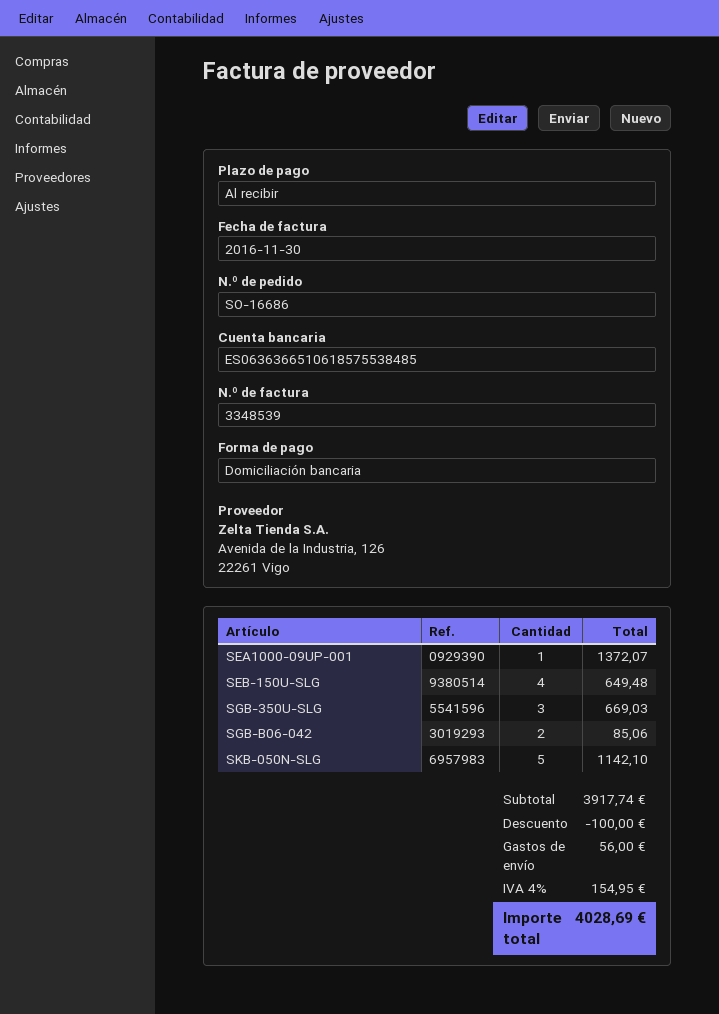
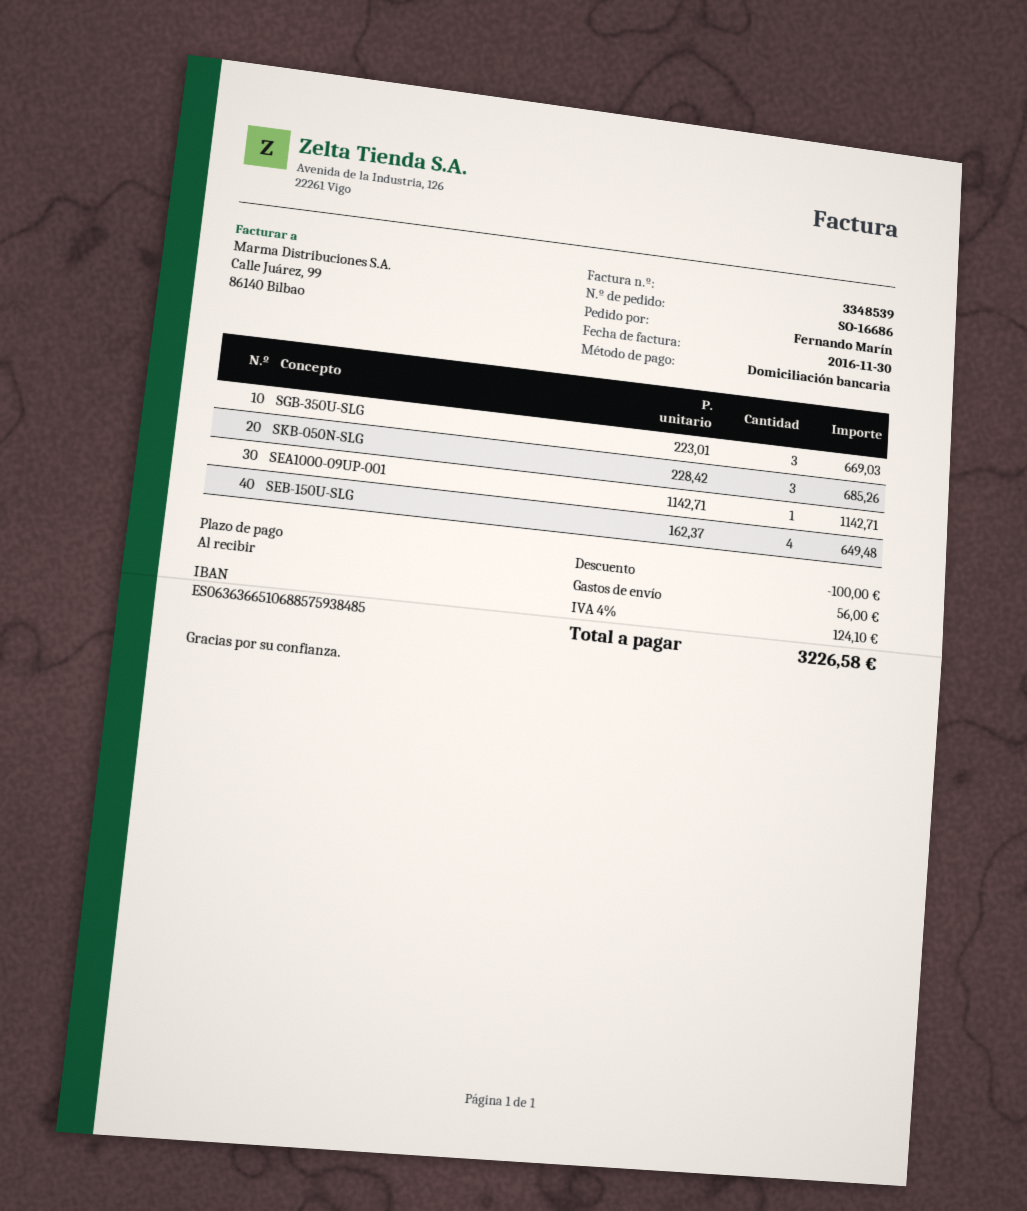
bank account: ES0636366510618575538485 -> ES0636366510688575938485
SEA1000-09UP-001: 1 for 1372.07 -> 1 for 1142.71
SGB-B06-042: 2 for 85.06 -> none
SKB-050N-SLG: 5 for 1142.10 -> 3 for 685.26
tax: 4% = 154.95 -> 4% = 124.10
total: 4028.69 -> 3226.58

